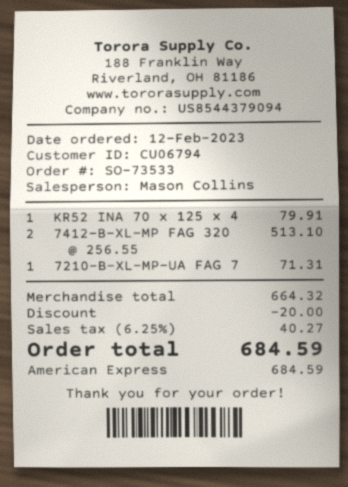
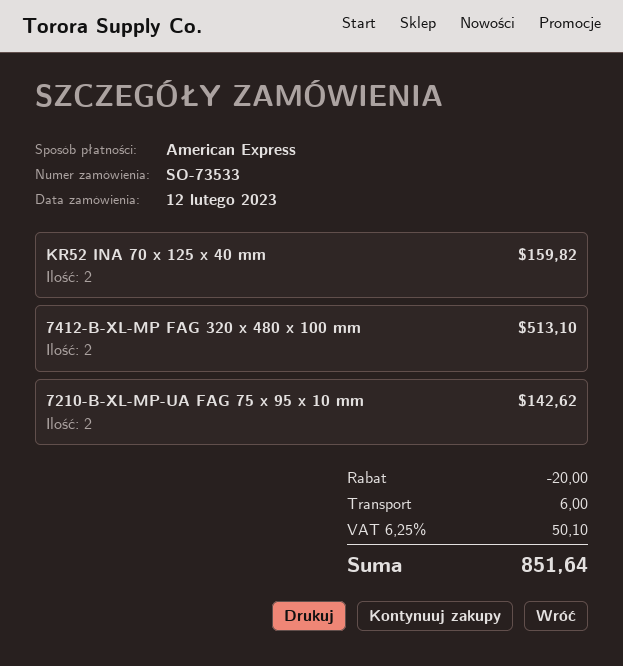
KR52 INA 70 x 125 x 4: 1 for 79.91 -> 2 for 159.82
7210-B-XL-MP-UA FAG 7: 1 for 71.31 -> 2 for 142.62
shipping: none -> 6.00
tax: 6.25% = 40.27 -> 6.25% = 50.10
total: 684.59 -> 851.64

